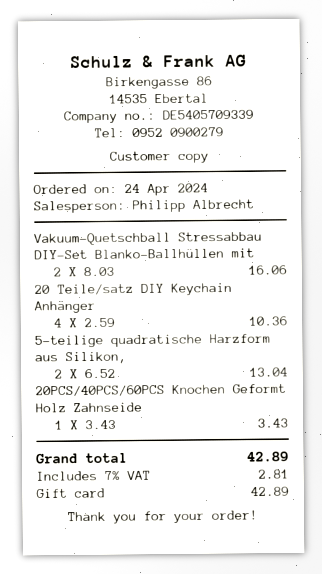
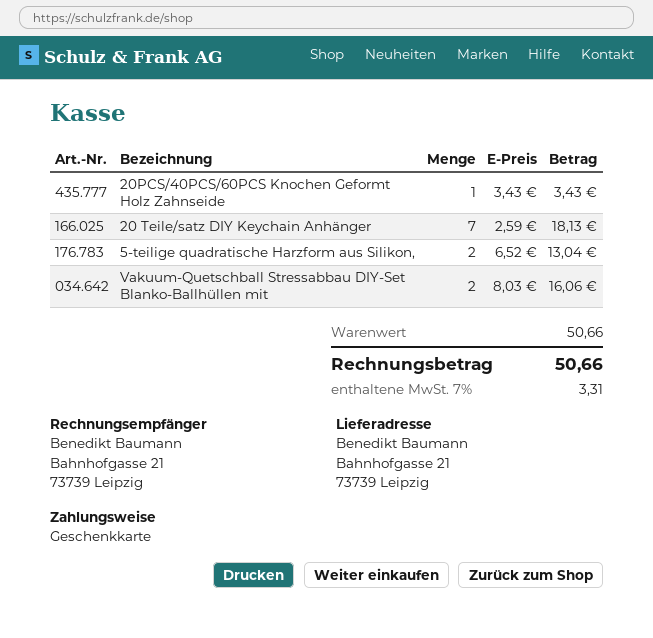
20 Teile/satz DIY Keychain Anhänger: 4 x 2.59 = 10.36 -> 7 x 2.59 = 18.13
tax: 7% = 2.81 -> 7% = 3.31
total: 42.89 -> 50.66

